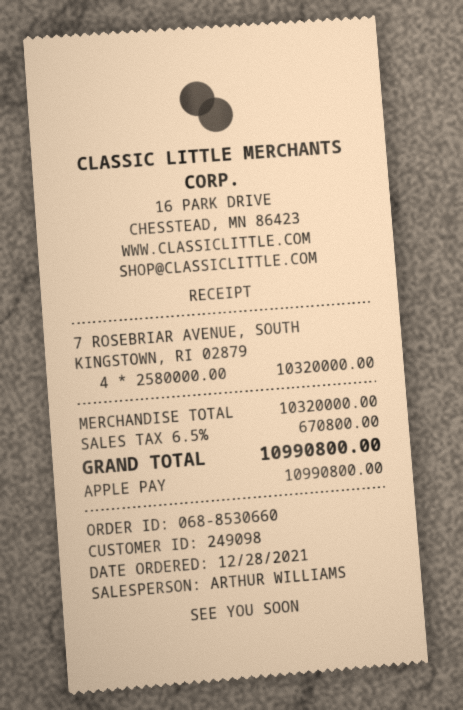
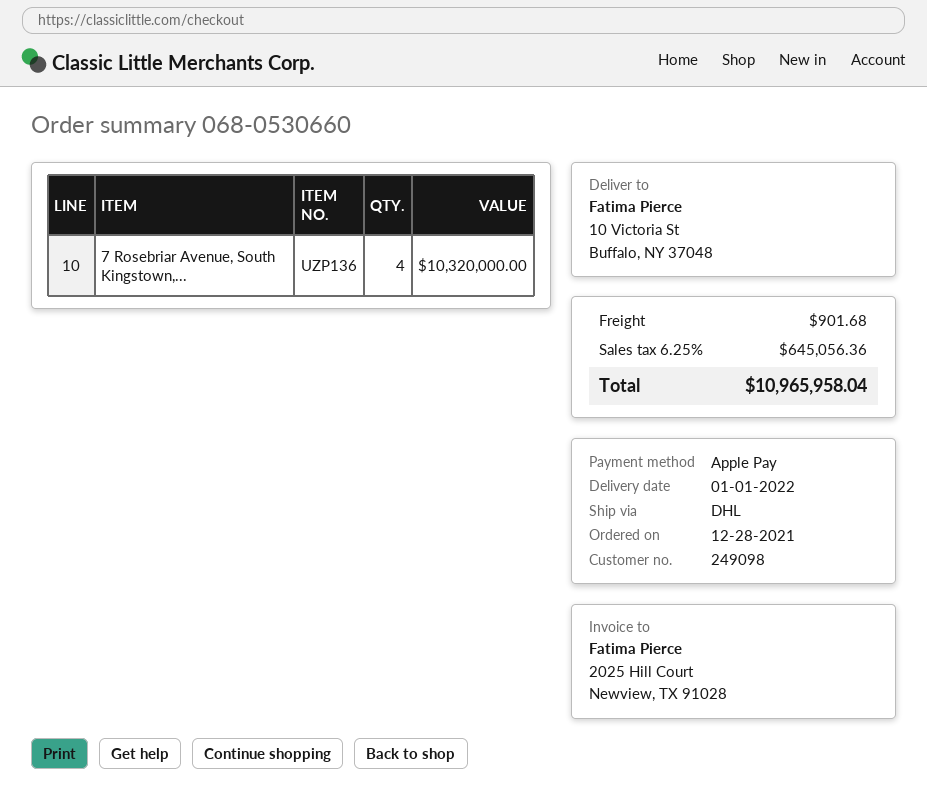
order number: 068-8530660 -> 068-0530660
shipping: none -> 901.68
tax: 6.5% = 670800.00 -> 6.25% = 645056.36
total: 10990800.00 -> 10965958.04

